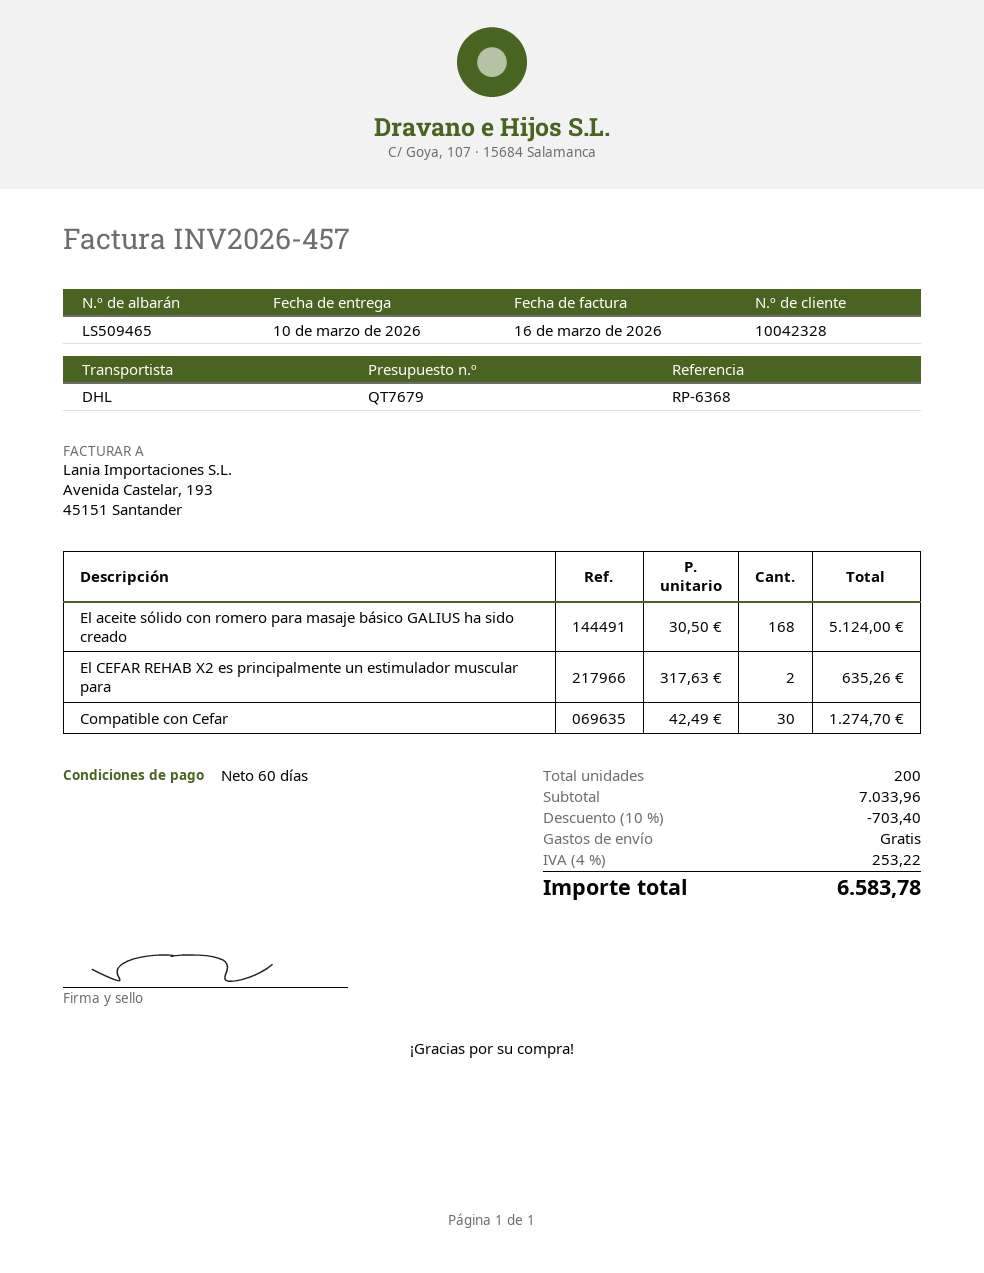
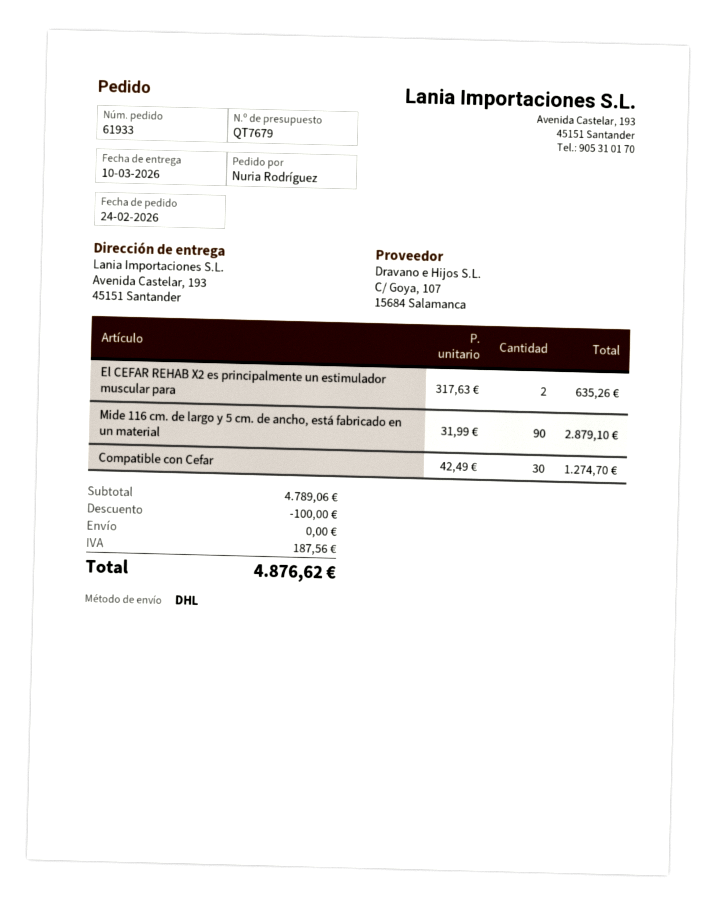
El aceite sólido con romero para masaje básico GALIUS ha sido creado: 168 x 30.50 = 5124.00 -> none
Mide 116 cm. de largo y 5 cm. de ancho, está fabricado en un material: none -> 90 x 31.99 = 2879.10
subtotal: 7033.96 -> 4789.06
discount: 703.40 -> 100.00
tax: 253.22 -> 187.56
total: 6583.78 -> 4876.62

